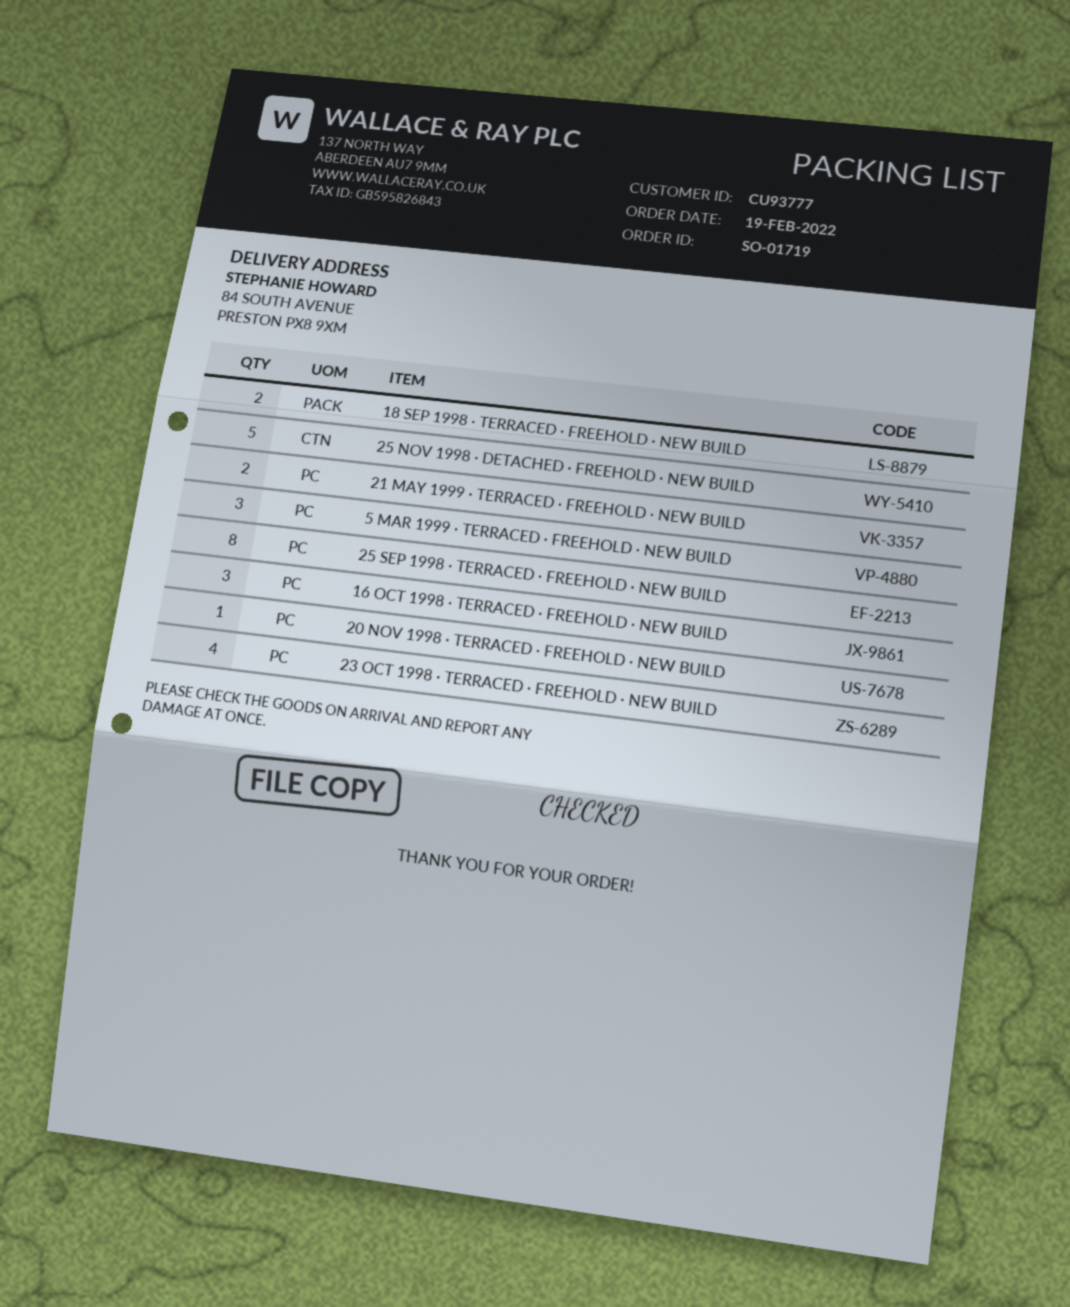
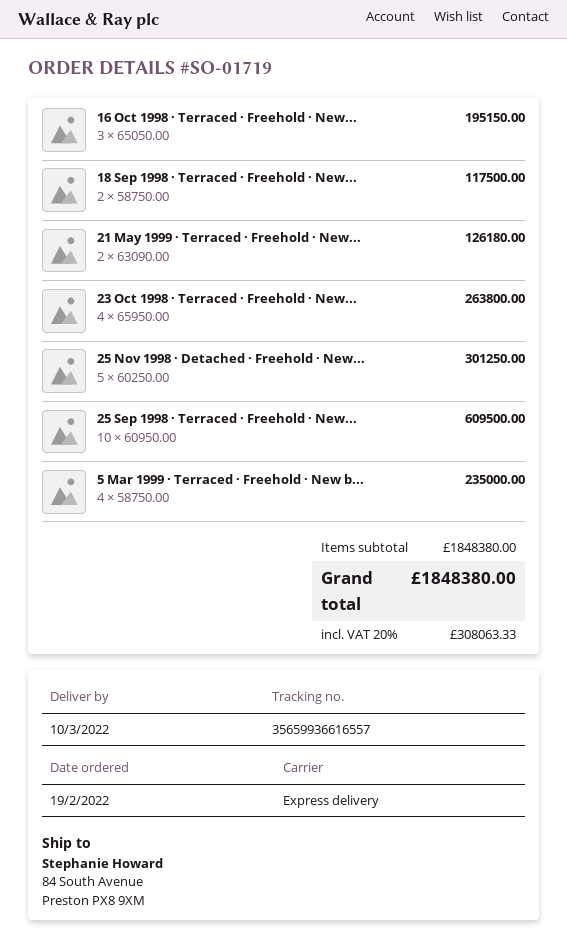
5 MAR 1999 · TERRACED · FREEHOLD · NEW BUILD: 3 -> 4
25 SEP 1998 · TERRACED · FREEHOLD · NEW BUILD: 8 -> 10
20 NOV 1998 · TERRACED · FREEHOLD · NEW BUILD: 1 -> none

